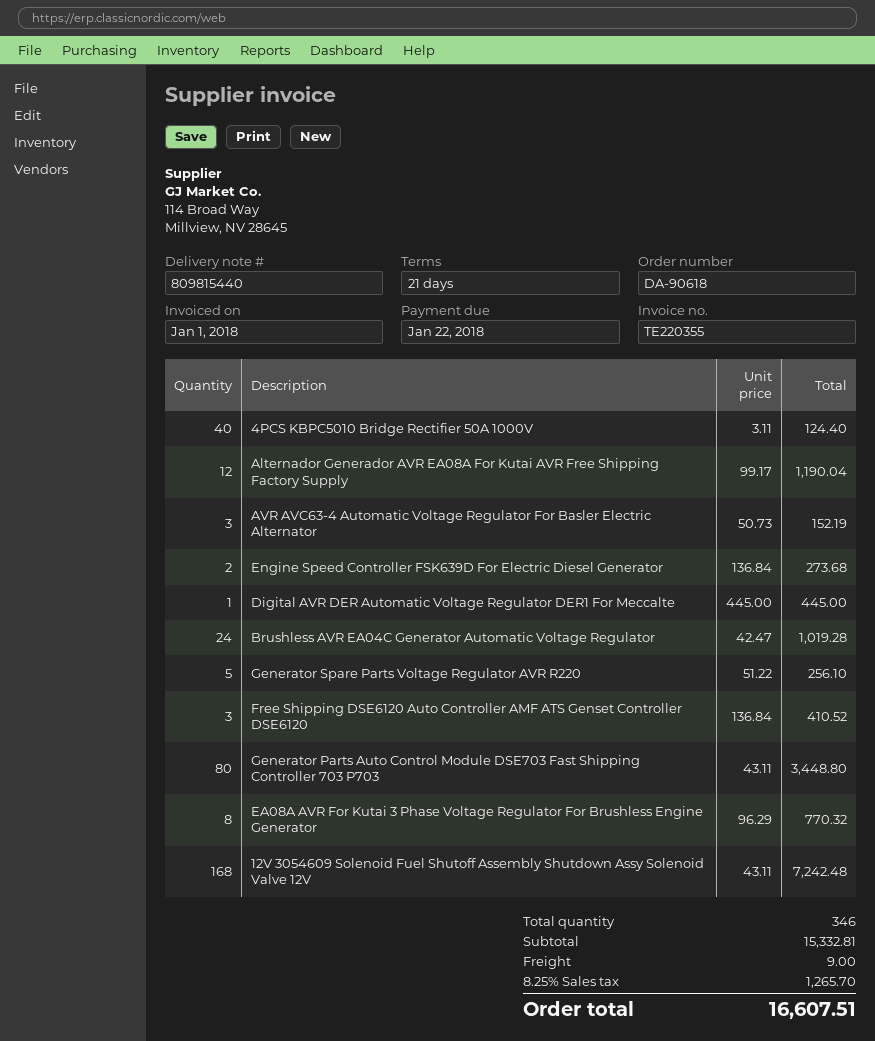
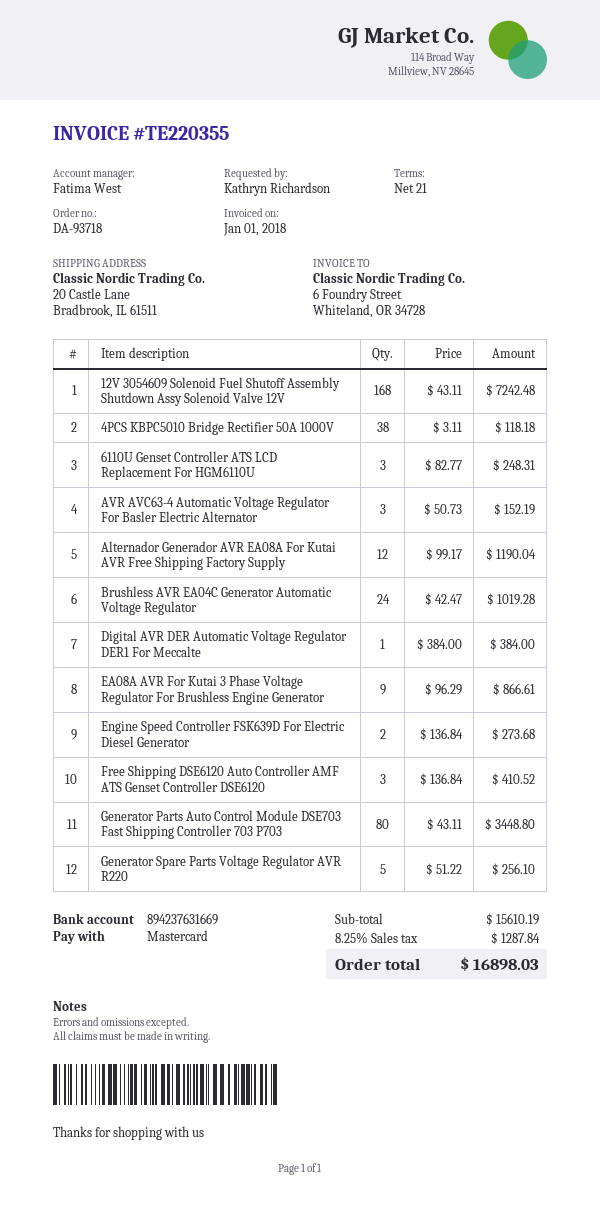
order number: DA-90618 -> DA-93718
4PCS KBPC5010 Bridge Rectifier 50A 1000V: 40 x 3.11 = 124.40 -> 38 x 3.11 = 118.18
Digital AVR DER Automatic Voltage Regulator DER1 For Meccalte: 1 x 445.00 = 445.00 -> 1 x 384.00 = 384.00
EA08A AVR For Kutai 3 Phase Voltage Regulator For Brushless Engine Generator: 8 x 96.29 = 770.32 -> 9 x 96.29 = 866.61
6110U Genset Controller ATS LCD Replacement For HGM6110U: none -> 3 x 82.77 = 248.31
subtotal: 15332.81 -> 15610.19
shipping: 9.00 -> none
tax: 8.25% = 1265.70 -> 8.25% = 1287.84
total: 16607.51 -> 16898.03

